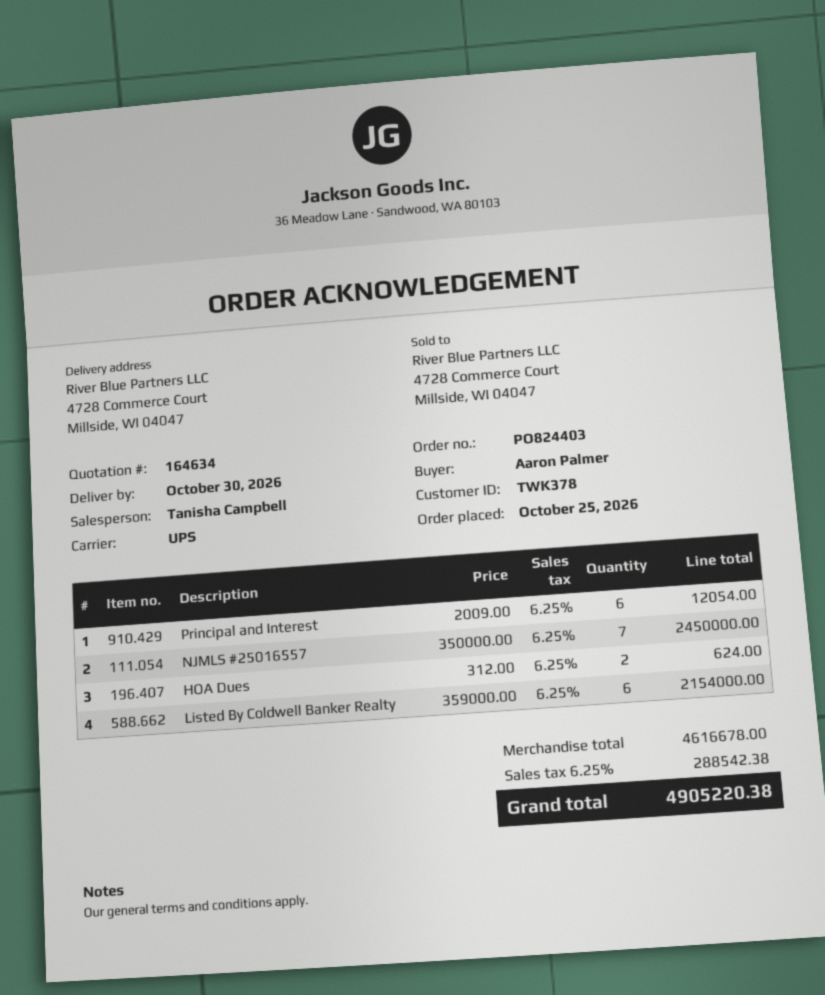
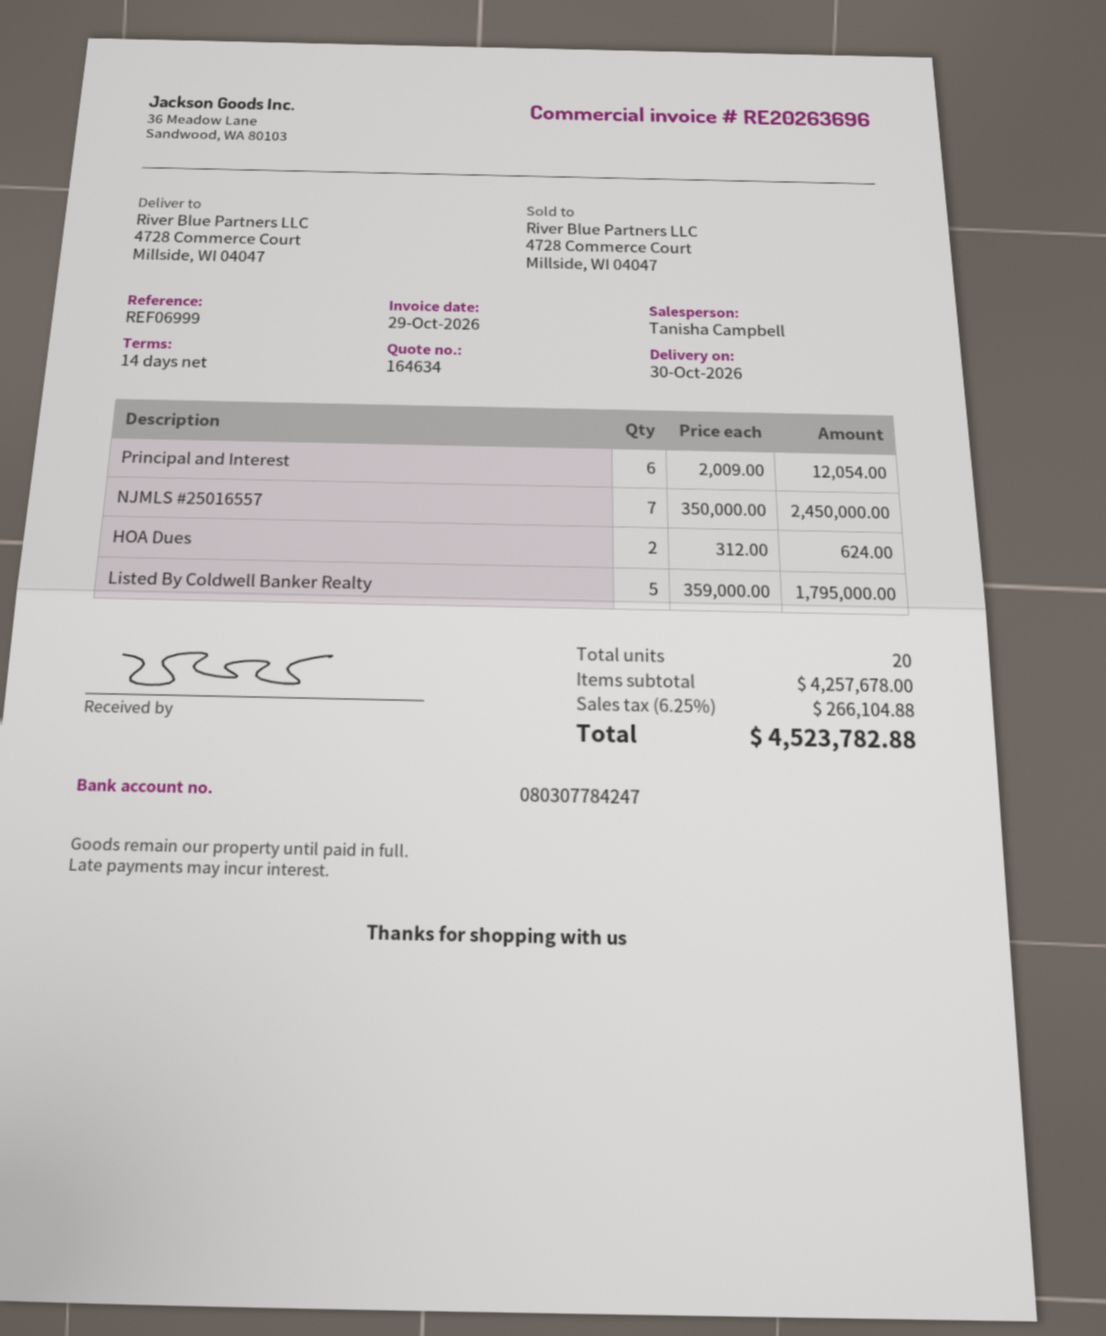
Listed By Coldwell Banker Realty: 6 x 359000.00 = 2154000.00 -> 5 x 359000.00 = 1795000.00
subtotal: 4616678.00 -> 4257678.00
tax: 6.25% = 288542.38 -> 6.25% = 266104.88
total: 4905220.38 -> 4523782.88

